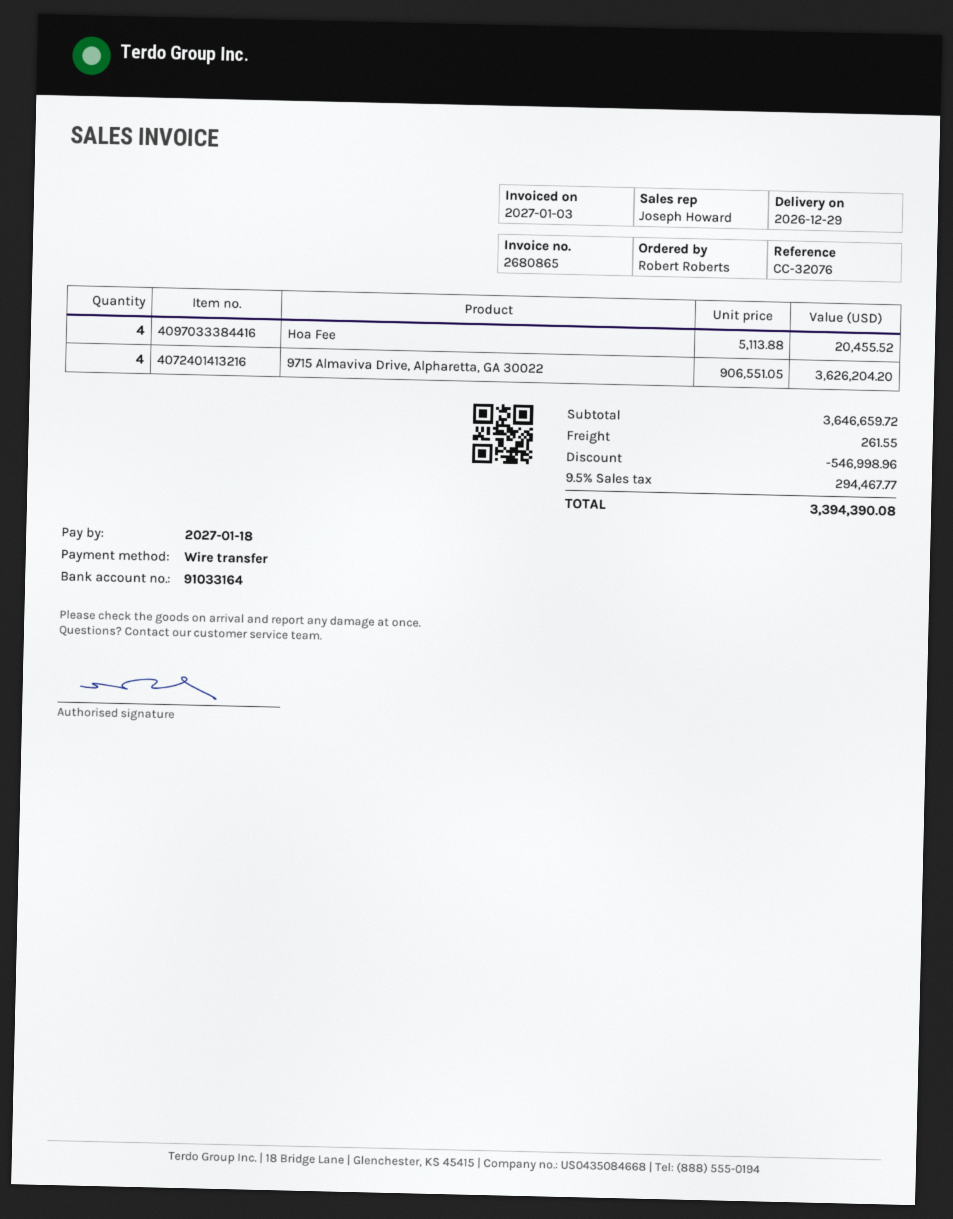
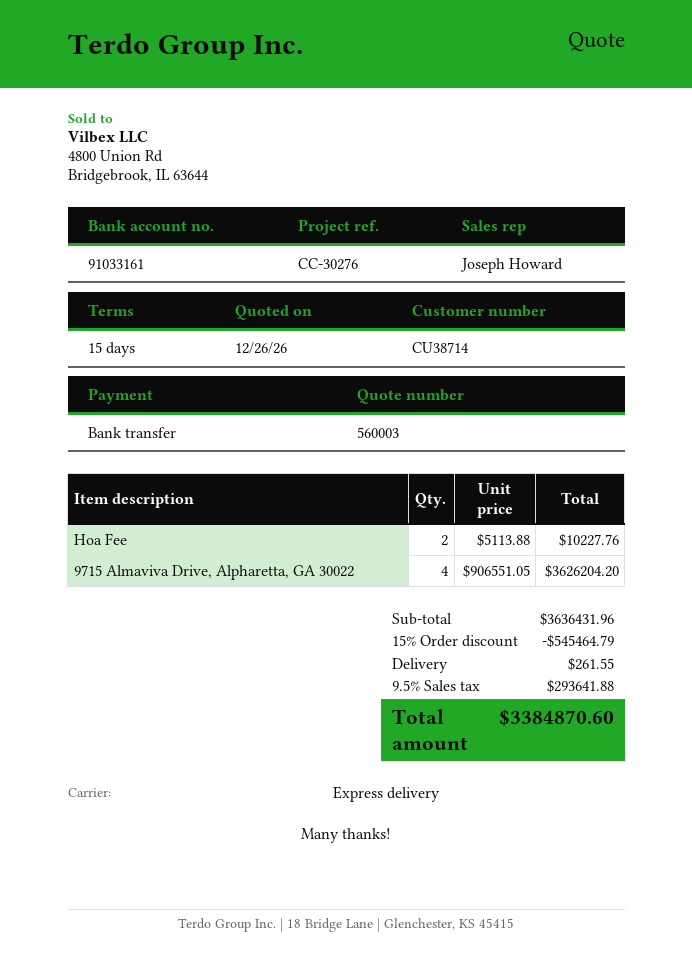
reference: CC-32076 -> CC-30276
bank account: 91033164 -> 91033161
Hoa Fee: 4 x 5113.88 = 20455.52 -> 2 x 5113.88 = 10227.76
subtotal: 3646659.72 -> 3636431.96
discount: 546998.96 -> 545464.79
tax: 9.5% = 294467.77 -> 9.5% = 293641.88
total: 3394390.08 -> 3384870.60

